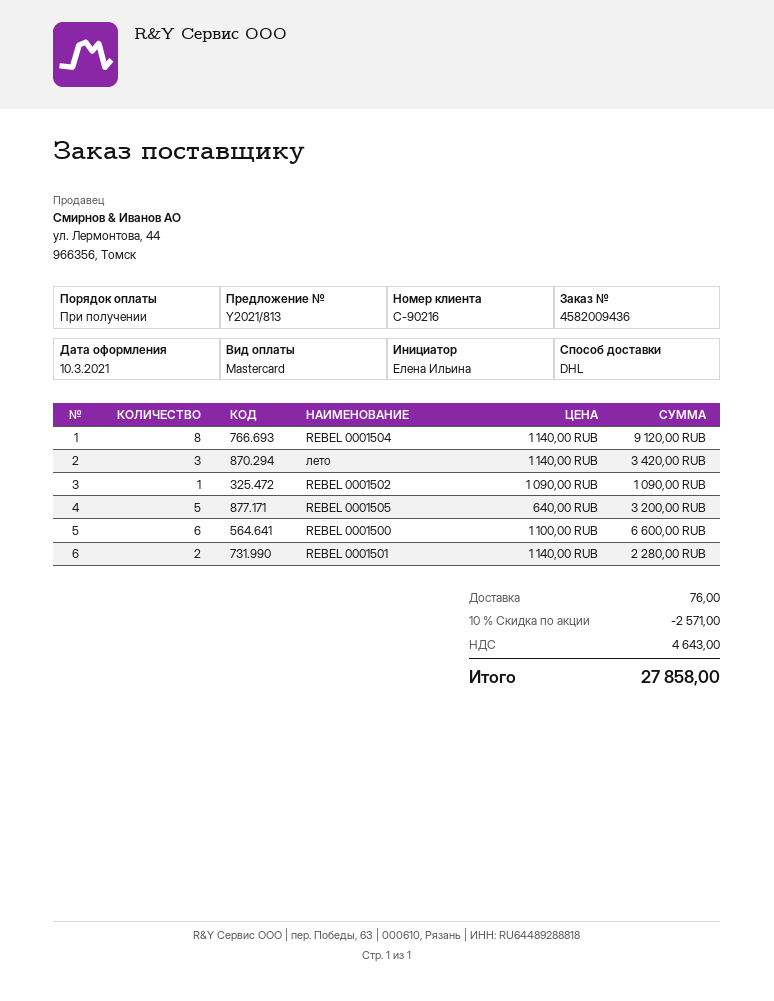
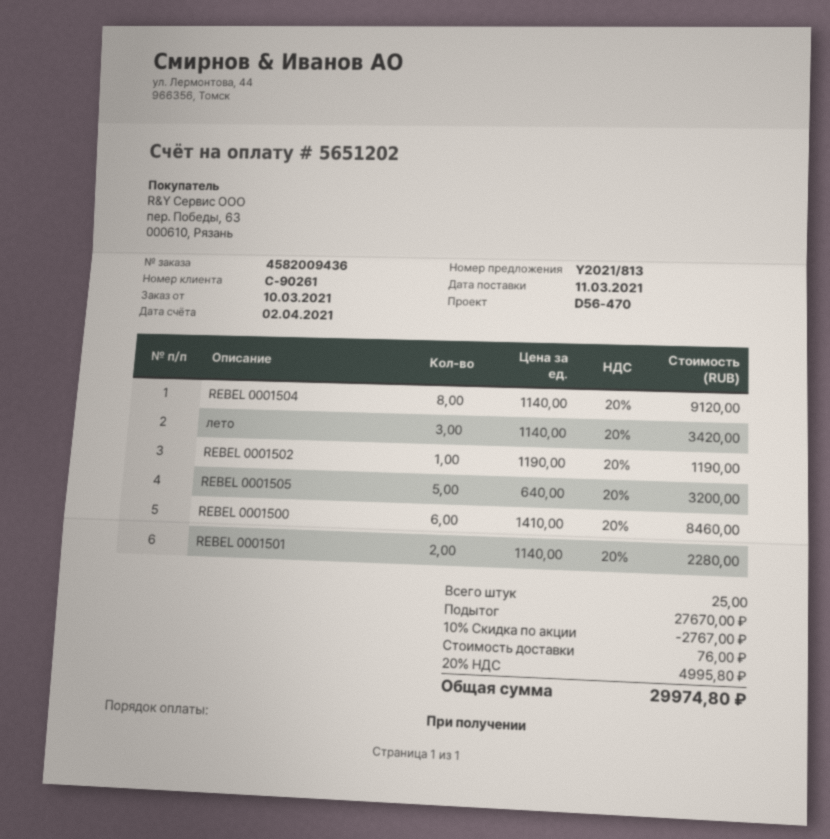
customer number: C-90216 -> C-90261
REBEL 0001502: 1 x 1090.00 = 1090.00 -> 1 x 1190.00 = 1190.00
REBEL 0001500: 6 x 1100.00 = 6600.00 -> 6 x 1410.00 = 8460.00
discount: 10% = 2571.00 -> 10% = 2767.00
tax: 4643.00 -> 4995.80
total: 27858.00 -> 29974.80

